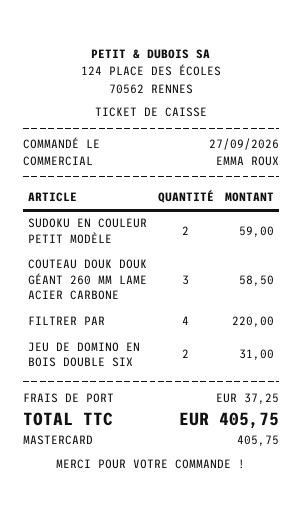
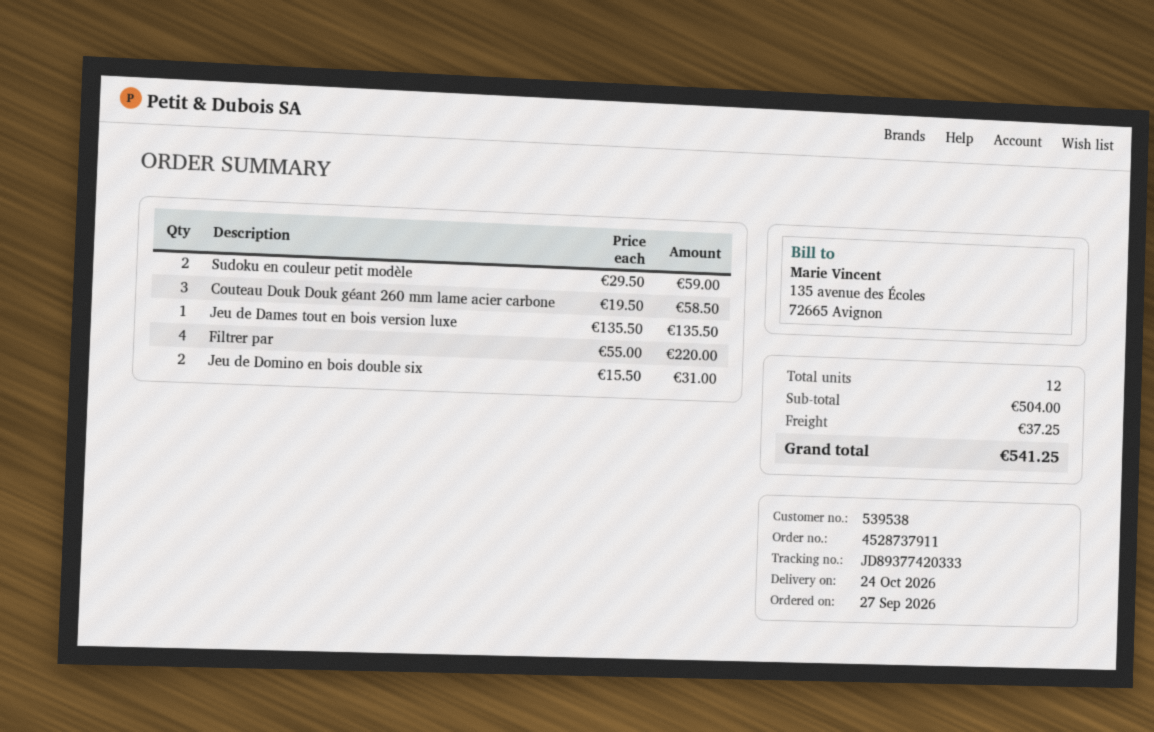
Jeu de Dames tout en bois version luxe: none -> 1 for 135.50
total: 405.75 -> 541.25

